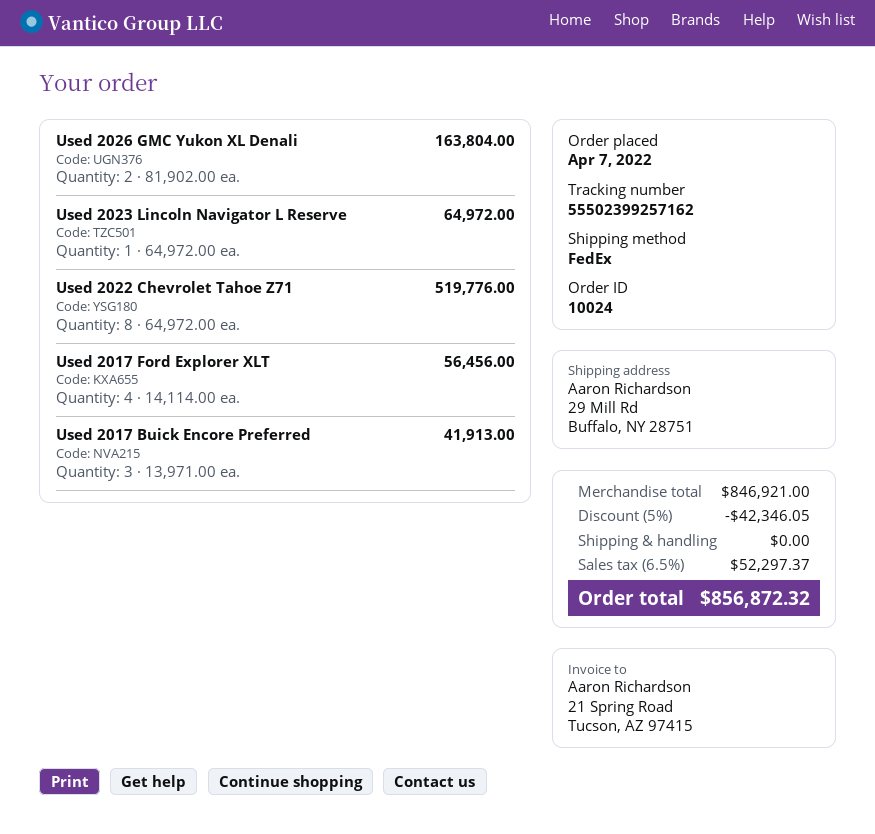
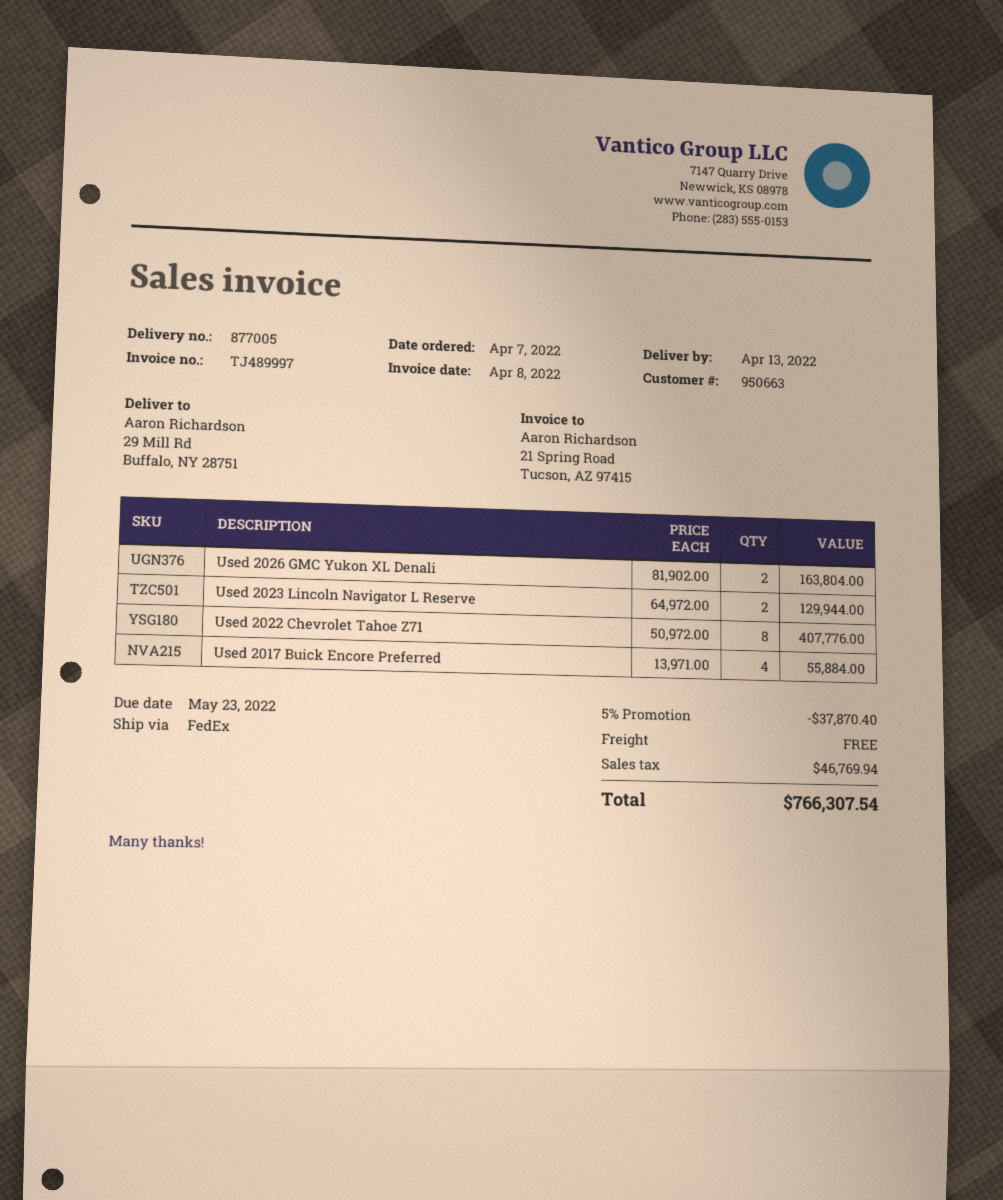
Used 2023 Lincoln Navigator L Reserve: 1 x 64972.00 = 64972.00 -> 2 x 64972.00 = 129944.00
Used 2022 Chevrolet Tahoe Z71: 8 x 64972.00 = 519776.00 -> 8 x 50972.00 = 407776.00
Used 2017 Ford Explorer XLT: 4 x 14114.00 = 56456.00 -> none
Used 2017 Buick Encore Preferred: 3 x 13971.00 = 41913.00 -> 4 x 13971.00 = 55884.00
discount: 5% = 42346.05 -> 5% = 37870.40
tax: 52297.37 -> 46769.94
total: 856872.32 -> 766307.54

